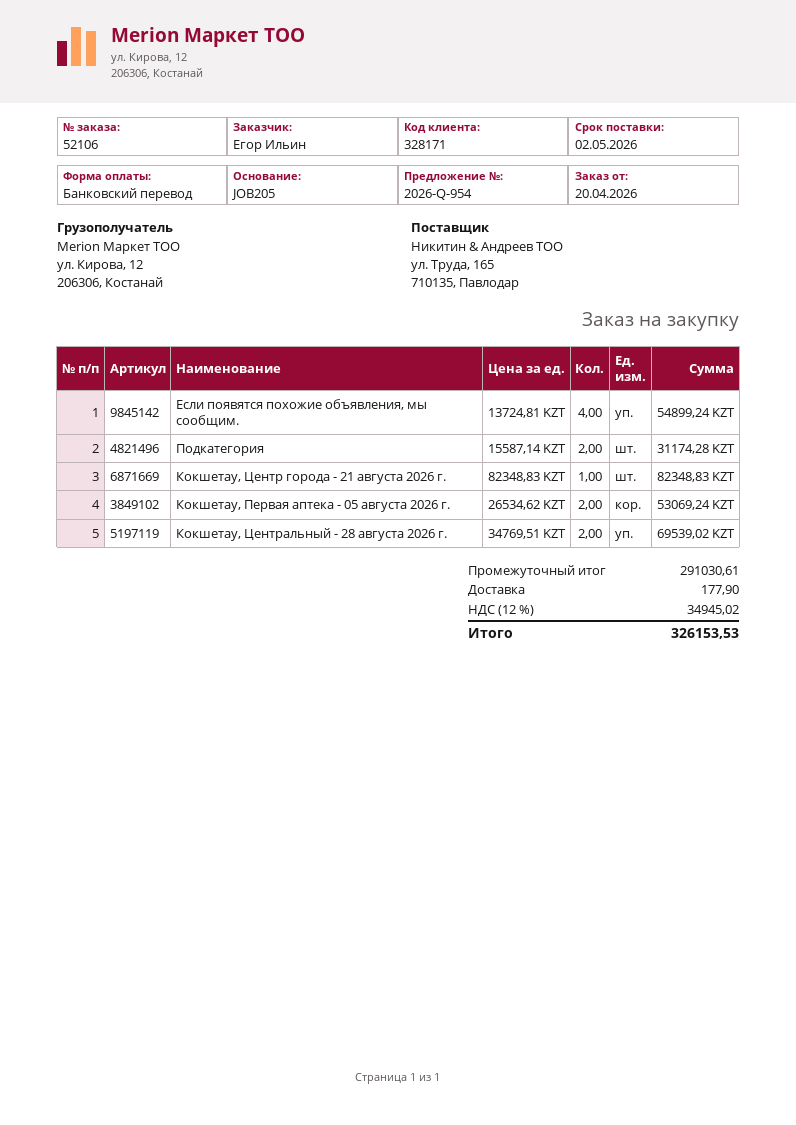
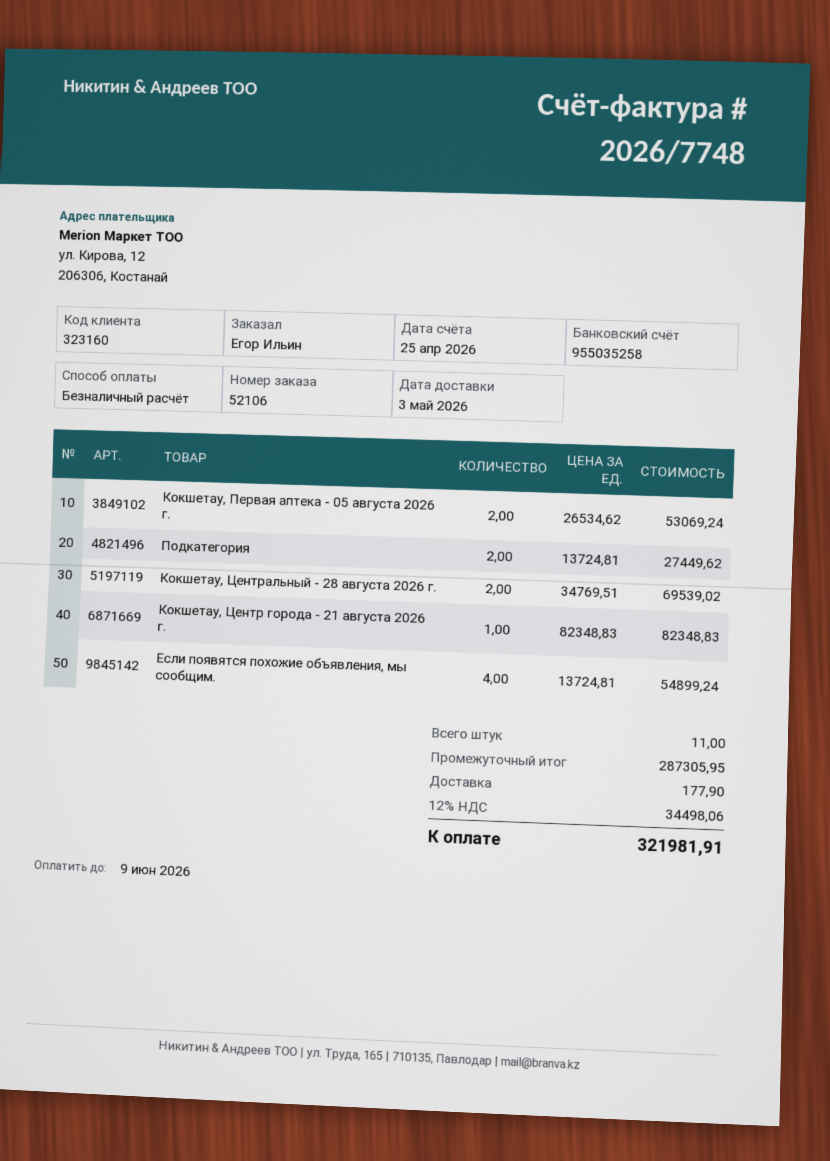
delivery date: 2026-05-02 -> 2026-05-03
customer number: 328171 -> 323160
Подкатегория: 2 x 15587.14 = 31174.28 -> 2 x 13724.81 = 27449.62
subtotal: 291030.61 -> 287305.95
tax: 12% = 34945.02 -> 12% = 34498.06
total: 326153.53 -> 321981.91

